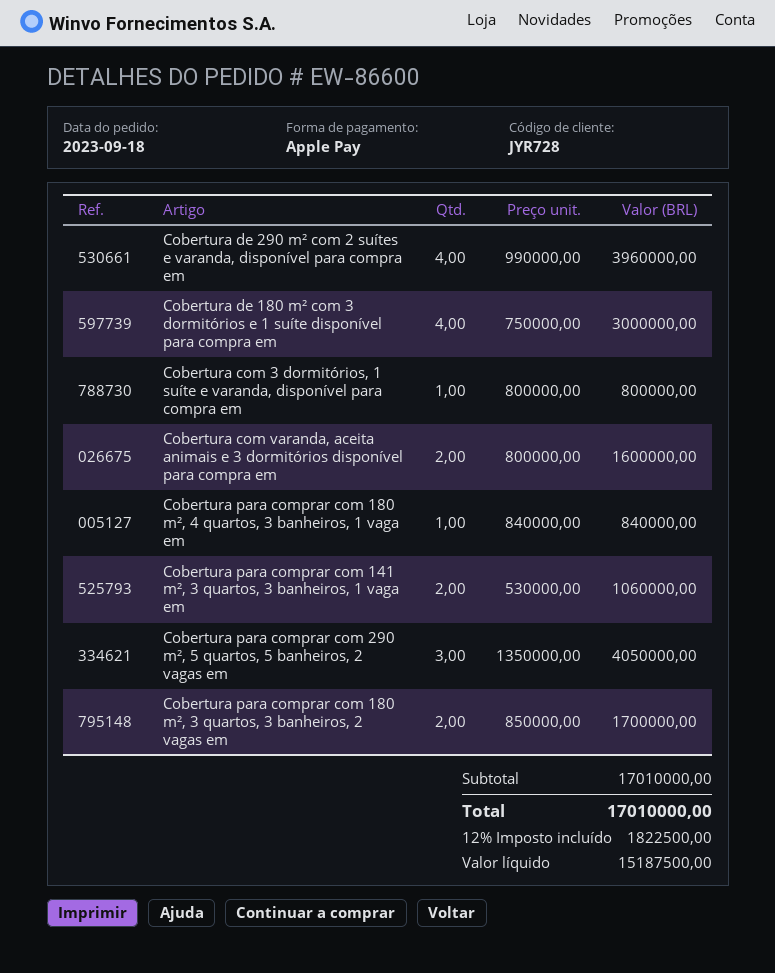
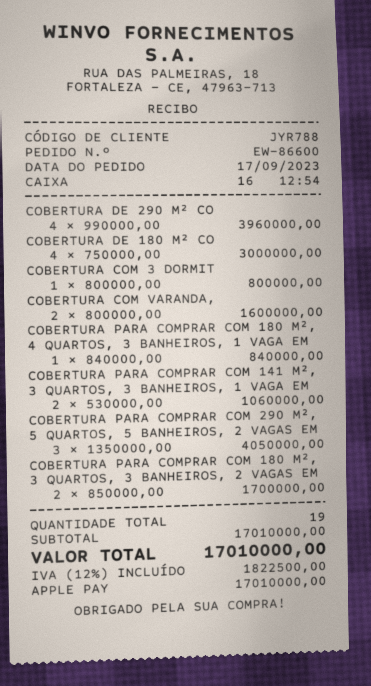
order date: 2023-09-18 -> 2023-09-17
customer number: JYR728 -> JYR788

